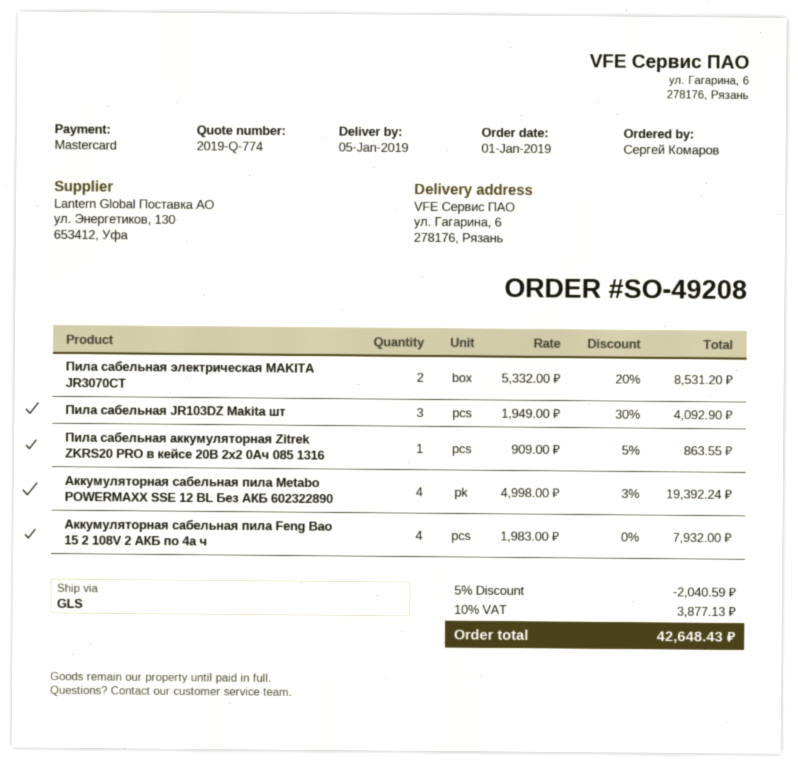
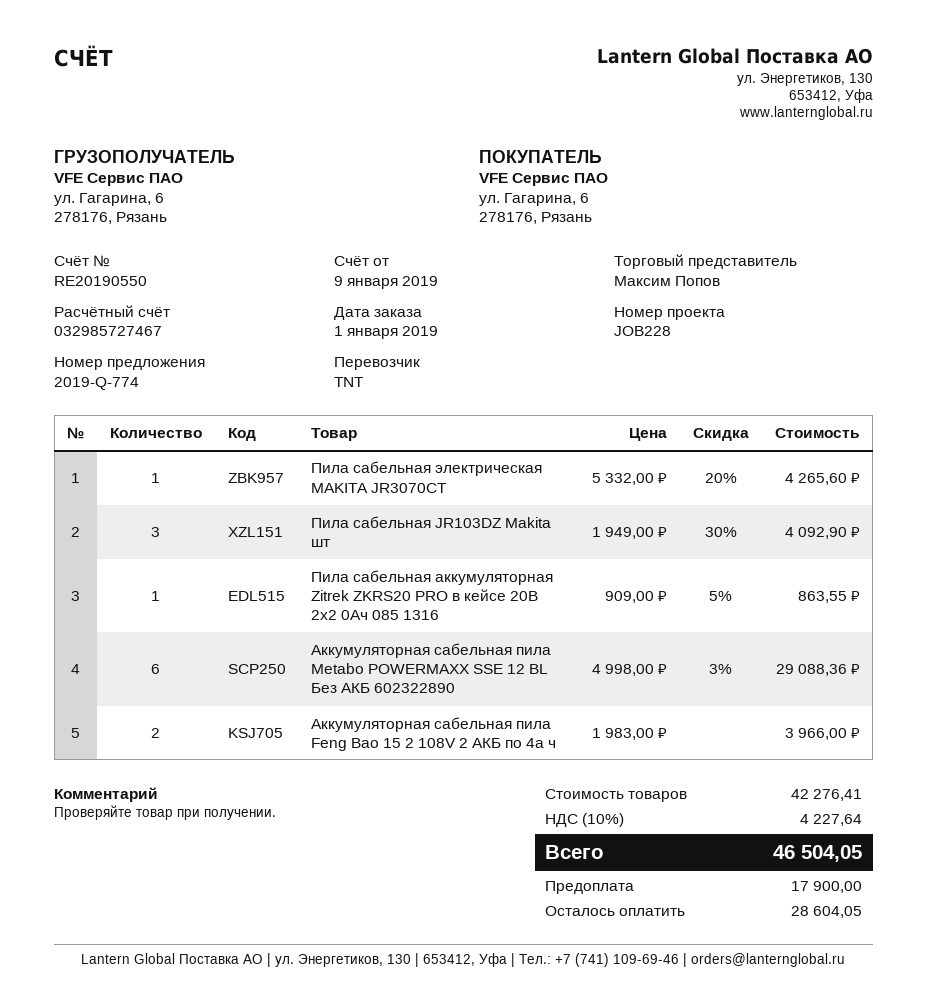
shipping method: GLS -> TNT
Пила сабельная электрическая MAKITA JR3070CT: 2 x 5332.00 - 20% = 8531.20 -> 1 x 5332.00 - 20% = 4265.60
Аккумуляторная сабельная пила Metabo POWERMAXX SSE 12 BL Без АКБ 602322890: 4 x 4998.00 - 3% = 19392.24 -> 6 x 4998.00 - 3% = 29088.36
Аккумуляторная сабельная пила Feng Bao 15 2 108V 2 АКБ по 4а ч: 4 x 1983.00 = 7932.00 -> 2 x 1983.00 = 3966.00
discount: 5% = 2040.59 -> none
tax: 10% = 3877.13 -> 10% = 4227.64
total: 42648.43 -> 46504.05

